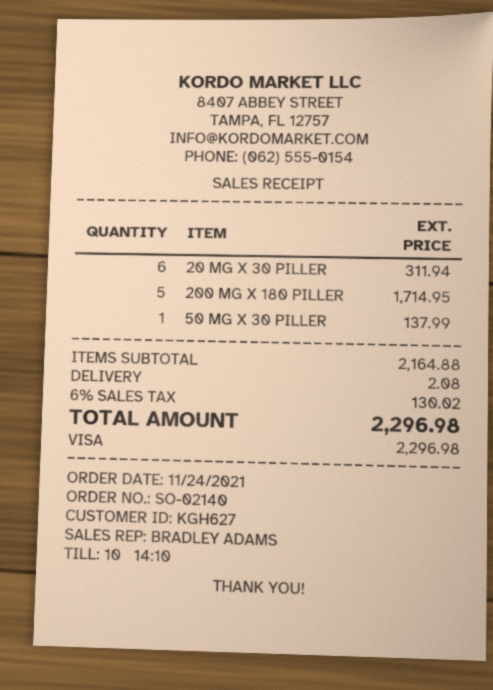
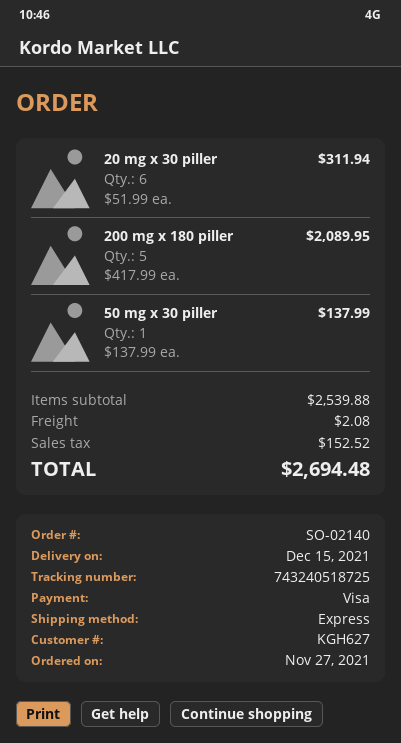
order date: 2021-11-24 -> 2021-11-27
200 MG X 180 PILLER: 5 for 1714.95 -> 5 for 2089.95
subtotal: 2164.88 -> 2539.88
tax: 130.02 -> 152.52
total: 2296.98 -> 2694.48

